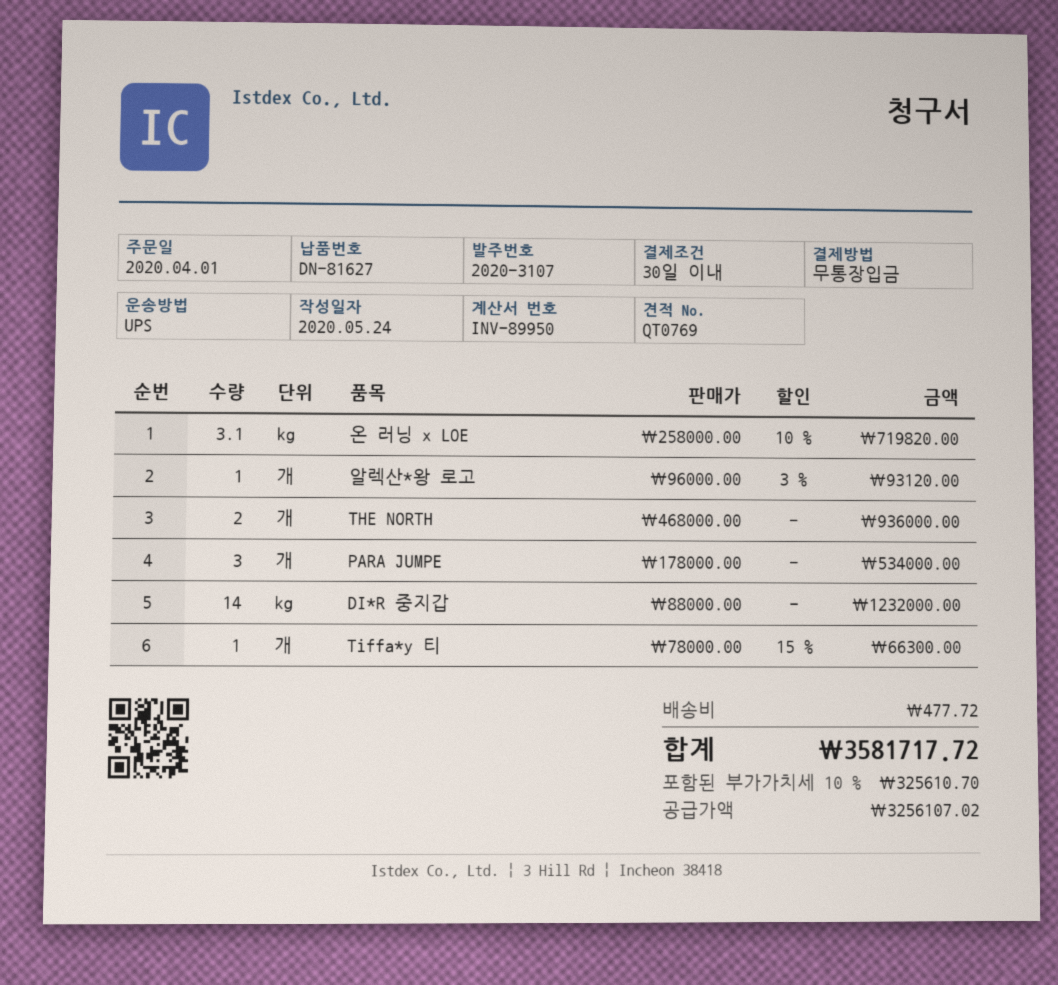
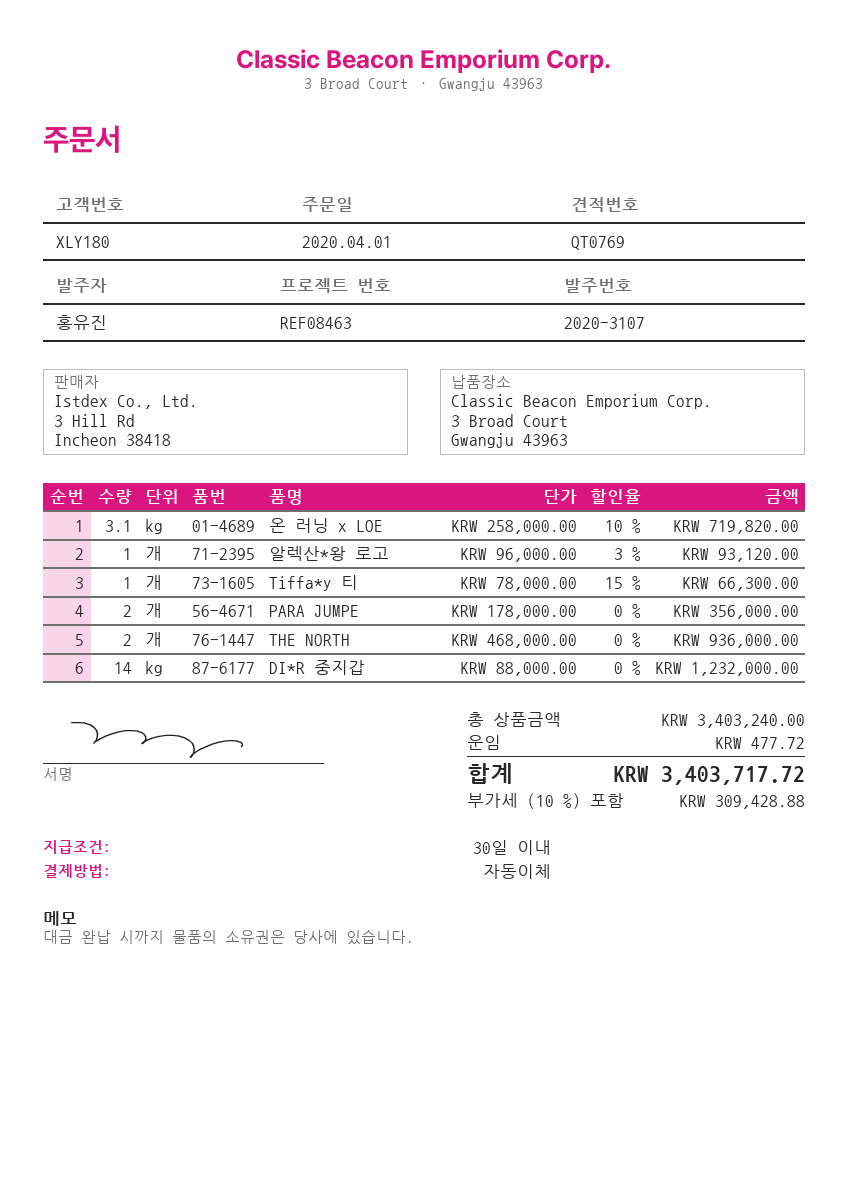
payment method: bank transfer -> direct debit
PARA JUMPE: 3 x 178000.00 = 534000.00 -> 2 x 178000.00 = 356000.00
tax: 10% = 325610.70 -> 10% = 309428.88
total: 3581717.72 -> 3403717.72

